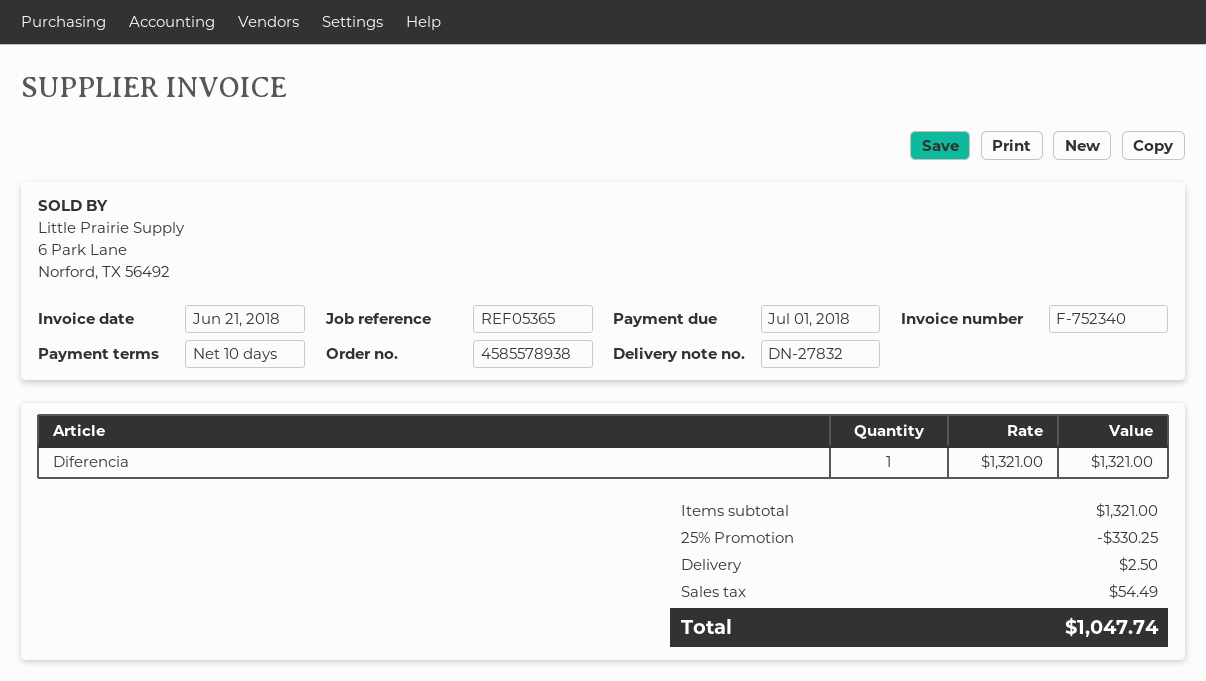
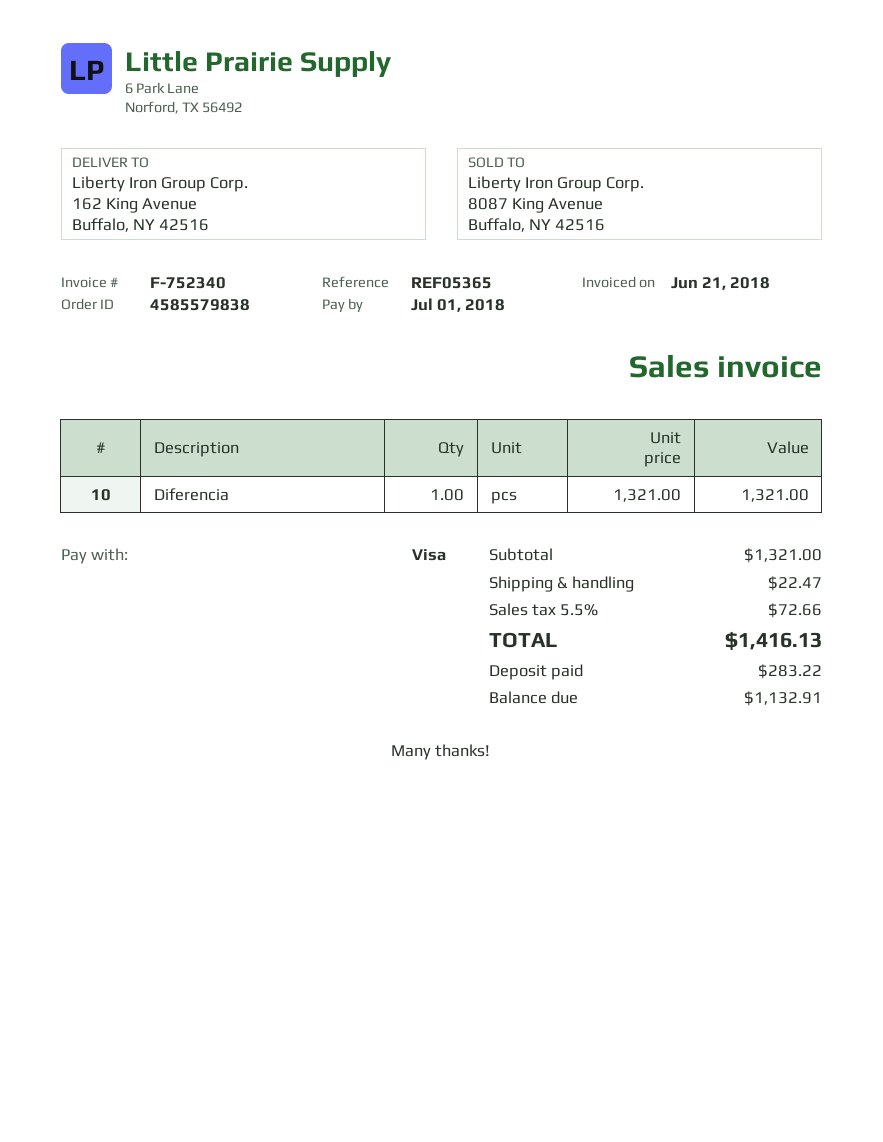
order number: 4585578938 -> 4585579838
discount: 25% = 330.25 -> none
shipping: 2.50 -> 22.47
tax: 54.49 -> 72.66
total: 1047.74 -> 1416.13

